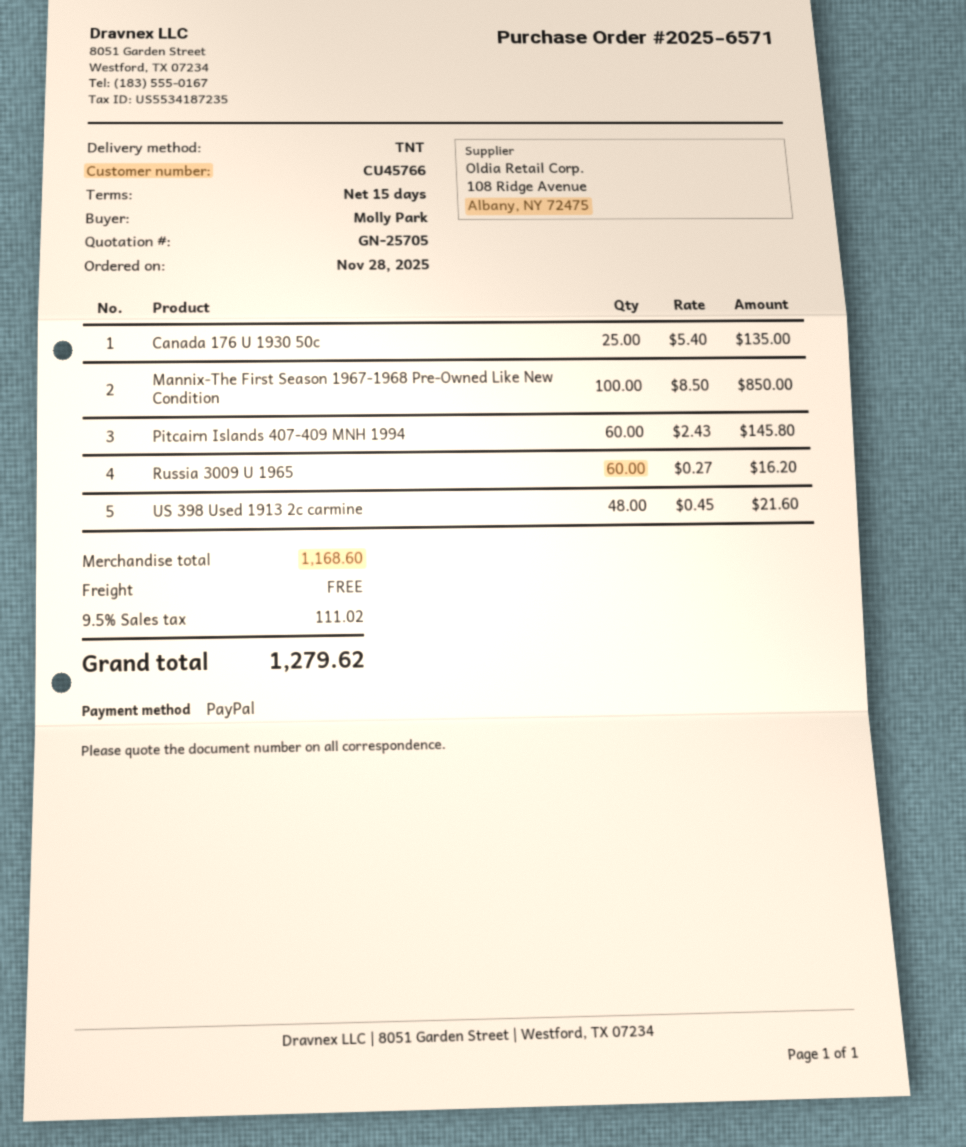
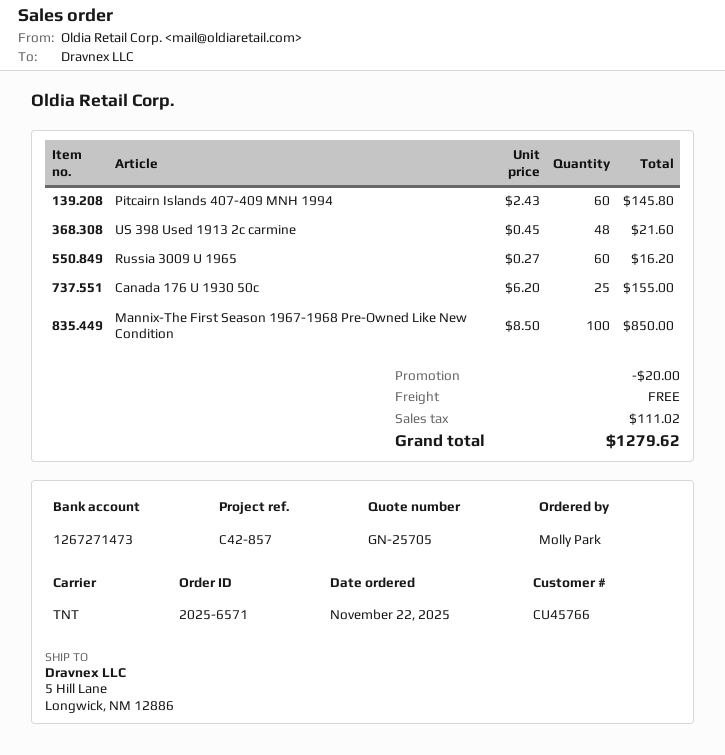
order date: 2025-11-28 -> 2025-11-22
Canada 176 U 1930 50c: 25 x 5.40 = 135.00 -> 25 x 6.20 = 155.00
discount: none -> 20.00

